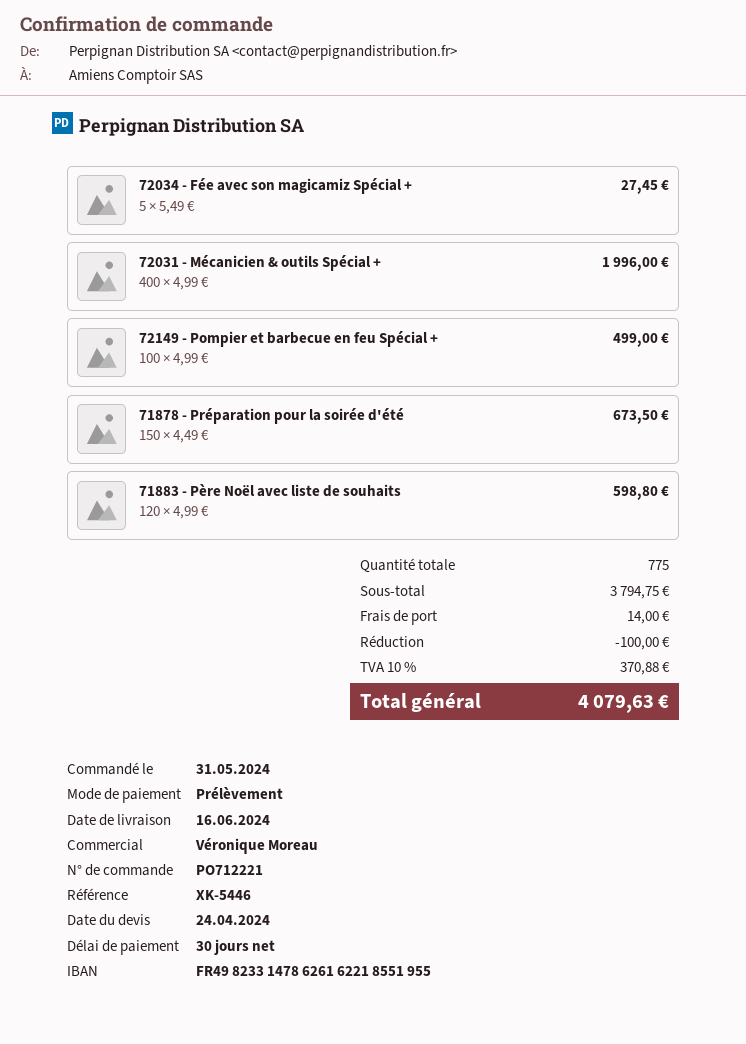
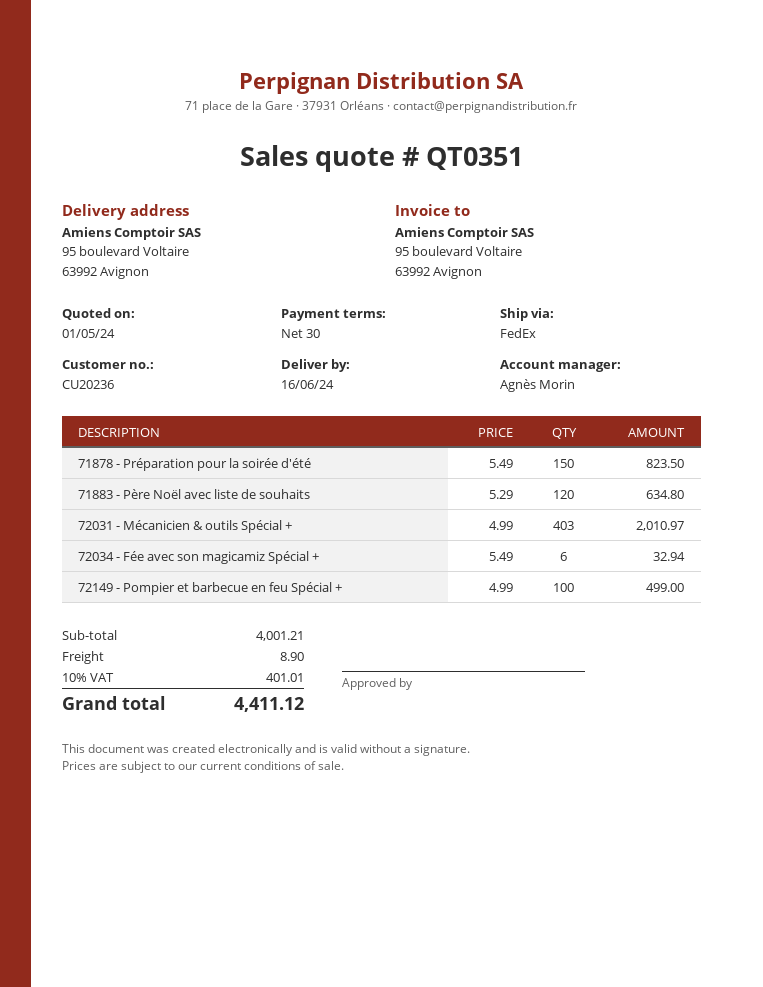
quote date: 2024-04-24 -> 2024-05-01
sales rep: Véronique Moreau -> Agnès Morin
72034 - Fée avec son magicamiz Spécial +: 5 x 5.49 = 27.45 -> 6 x 5.49 = 32.94
72031 - Mécanicien & outils Spécial +: 400 x 4.99 = 1996.00 -> 403 x 4.99 = 2010.97
71878 - Préparation pour la soirée d'été: 150 x 4.49 = 673.50 -> 150 x 5.49 = 823.50
71883 - Père Noël avec liste de souhaits: 120 x 4.99 = 598.80 -> 120 x 5.29 = 634.80
subtotal: 3794.75 -> 4001.21
discount: 100.00 -> none
shipping: 14.00 -> 8.90
tax: 10% = 370.88 -> 10% = 401.01
total: 4079.63 -> 4411.12

